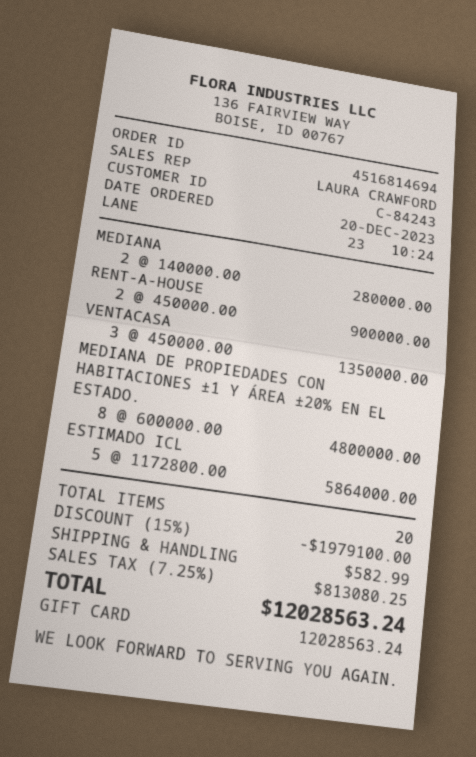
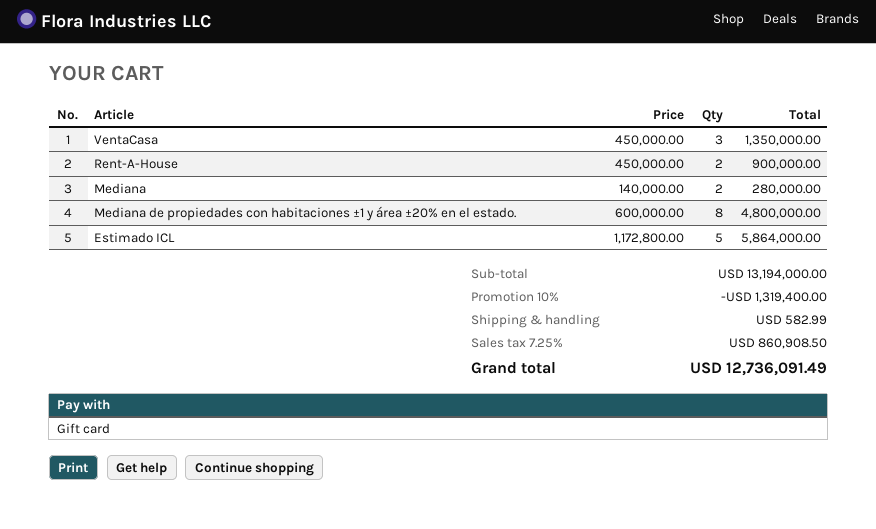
discount: 15% = 1979100.00 -> 10% = 1319400.00
tax: 7.25% = 813080.25 -> 7.25% = 860908.50
total: 12028563.24 -> 12736091.49

